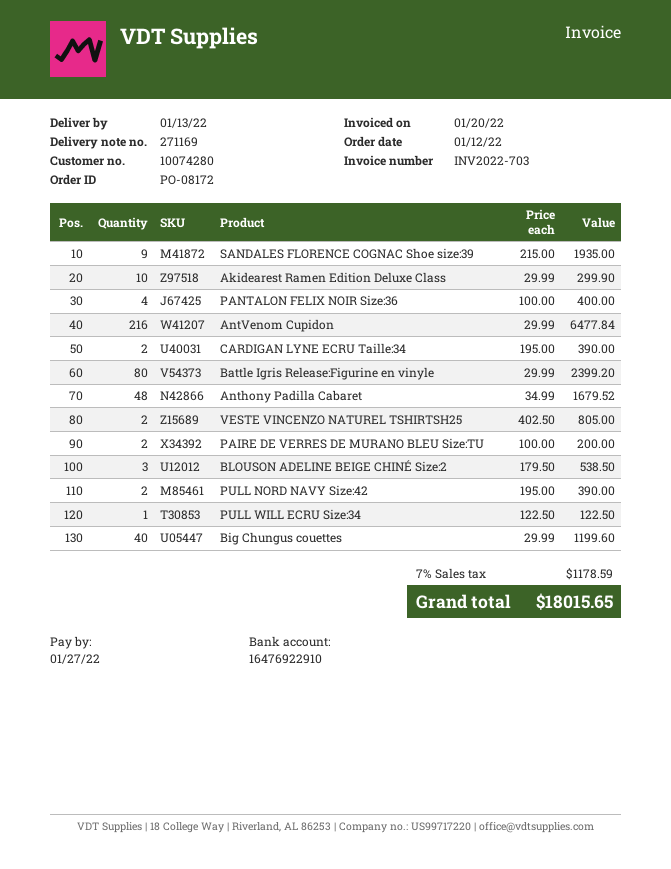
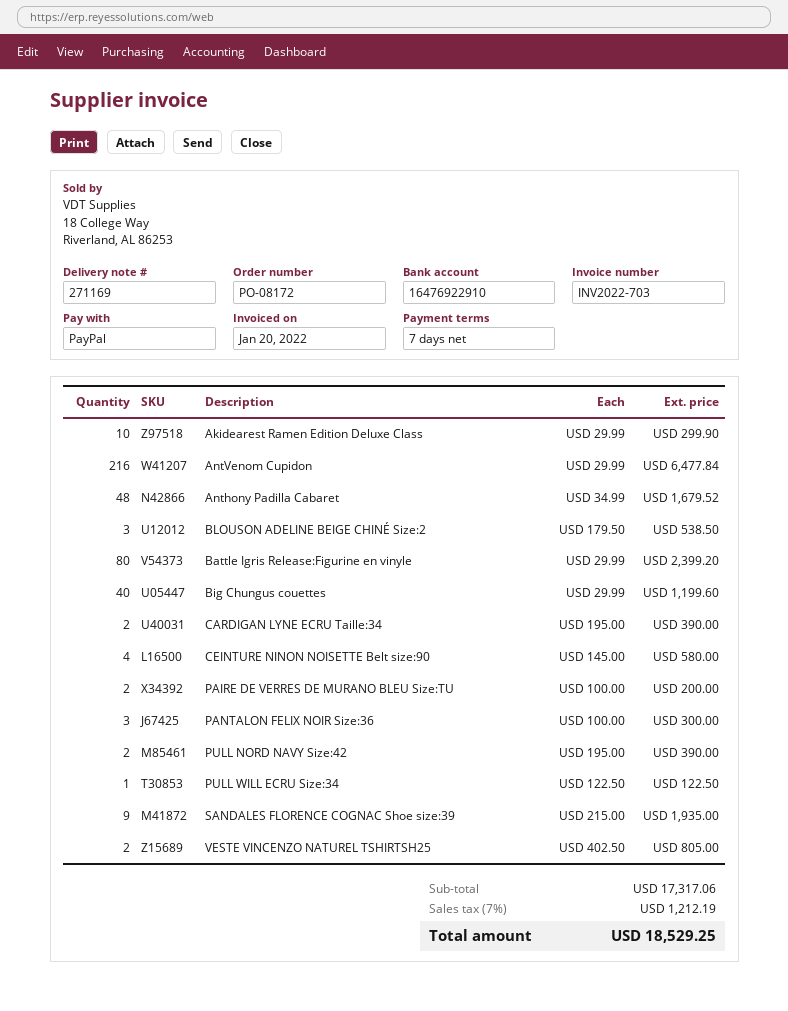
PANTALON FELIX NOIR Size:36: 4 x 100.00 = 400.00 -> 3 x 100.00 = 300.00
CEINTURE NINON NOISETTE Belt size:90: none -> 4 x 145.00 = 580.00
tax: 7% = 1178.59 -> 7% = 1212.19
total: 18015.65 -> 18529.25

